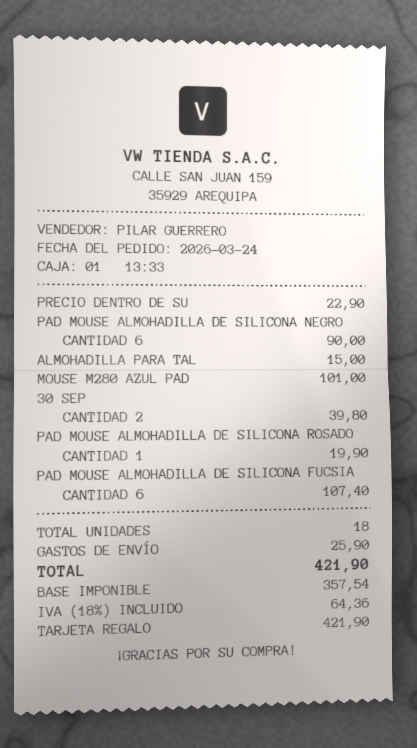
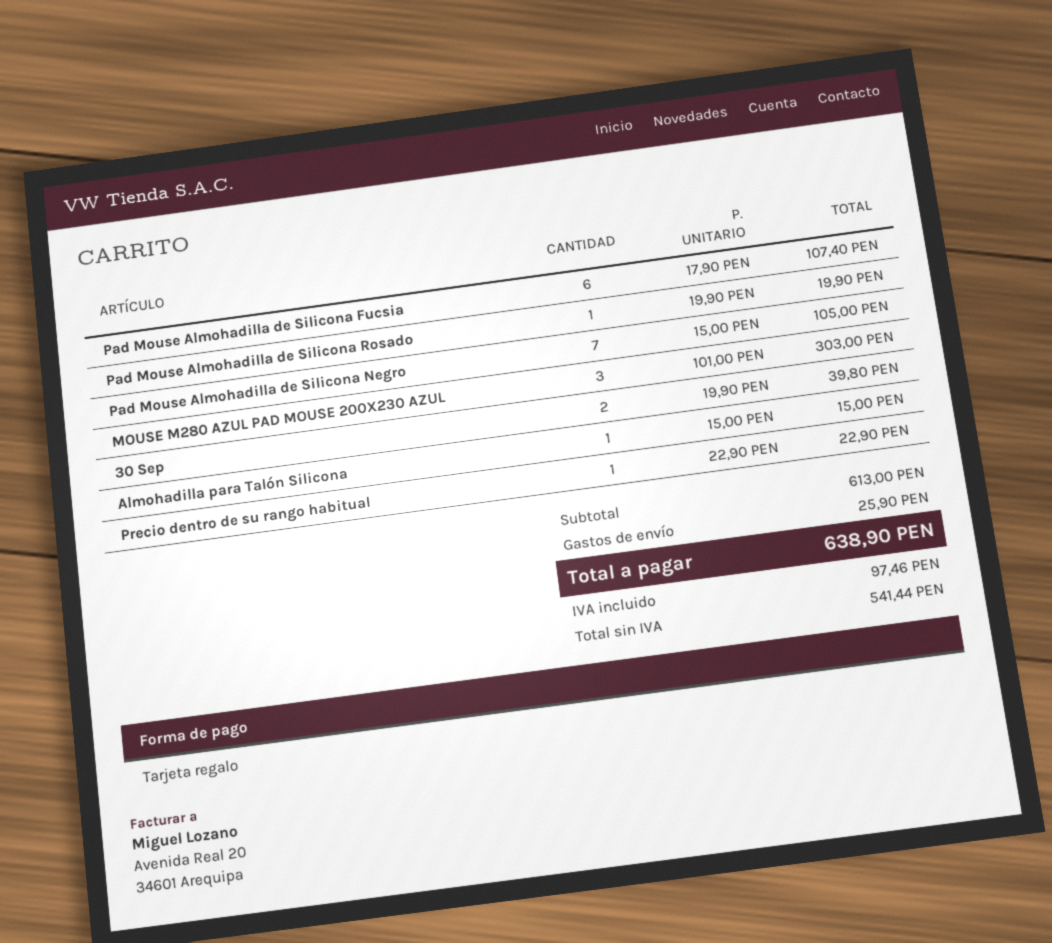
PAD MOUSE ALMOHADILLA DE SILICONA NEGRO: 6 for 90.00 -> 7 for 105.00
MOUSE M280 AZUL PAD: 1 for 101.00 -> 3 for 303.00
net: 357.54 -> 541.44
tax: 64.36 -> 97.46
total: 421.90 -> 638.90

